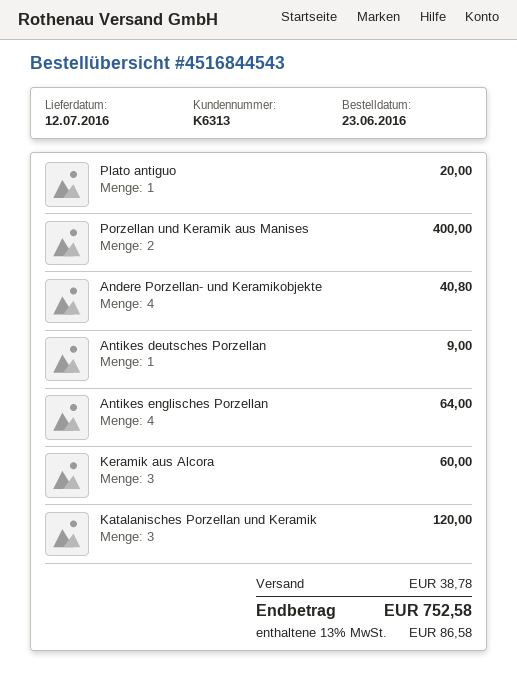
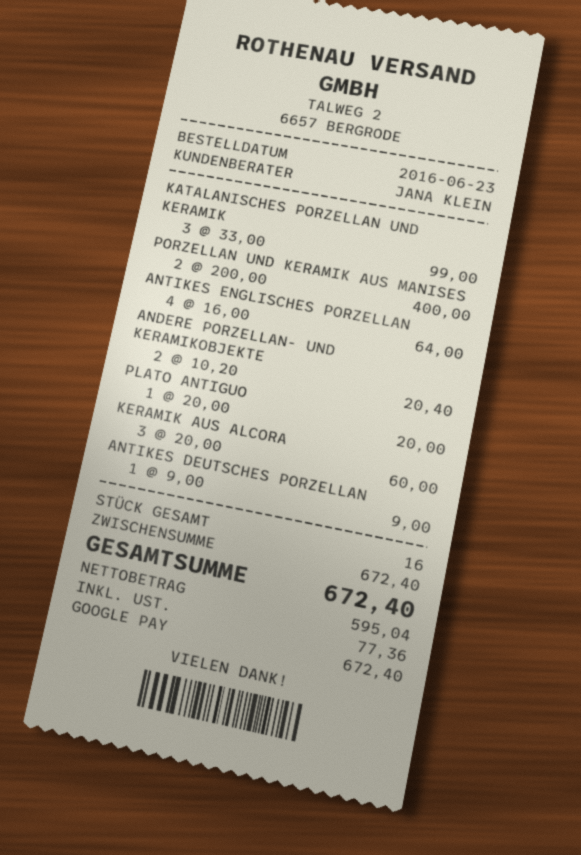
Andere Porzellan- und Keramikobjekte: 4 for 40.80 -> 2 for 20.40
Katalanisches Porzellan und Keramik: 3 for 120.00 -> 3 for 99.00
shipping: 38.78 -> none
tax: 86.58 -> 77.36
total: 752.58 -> 672.40

